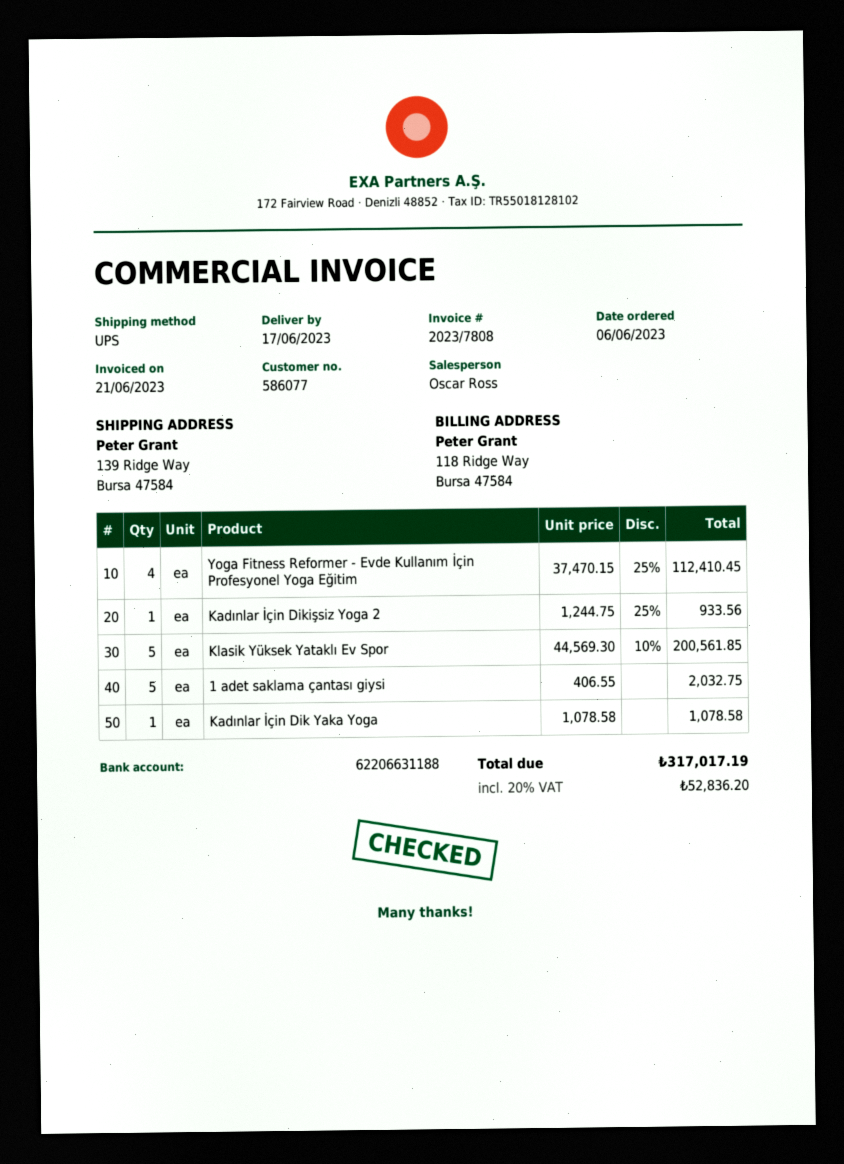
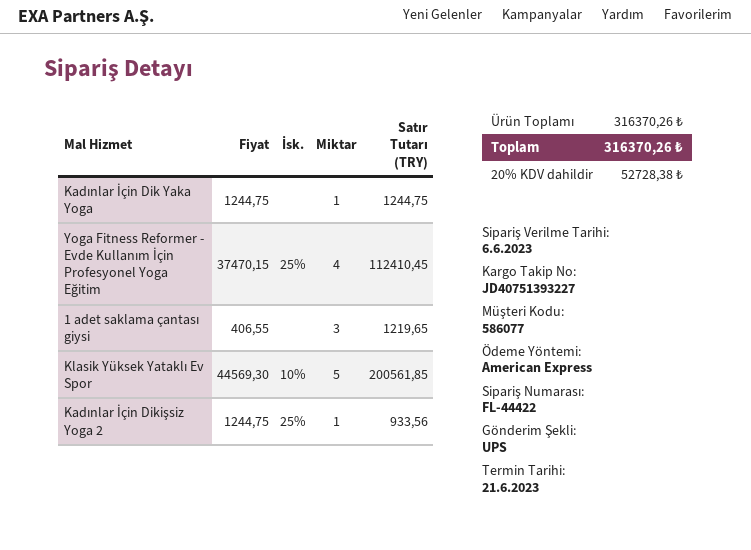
delivery date: 2023-06-17 -> 2023-06-21
1 adet saklama çantası giysi: 5 x 406.55 = 2032.75 -> 3 x 406.55 = 1219.65
Kadınlar İçin Dik Yaka Yoga: 1 x 1078.58 = 1078.58 -> 1 x 1244.75 = 1244.75
tax: 20% = 52836.20 -> 20% = 52728.38
total: 317017.19 -> 316370.26

